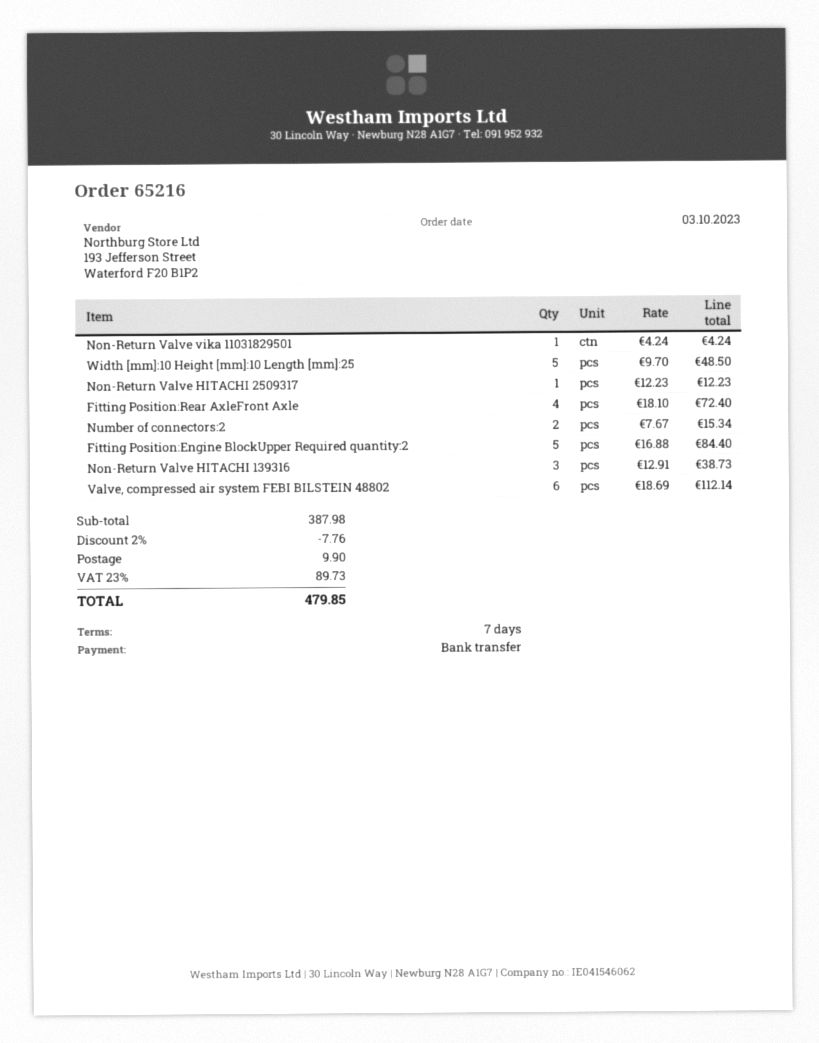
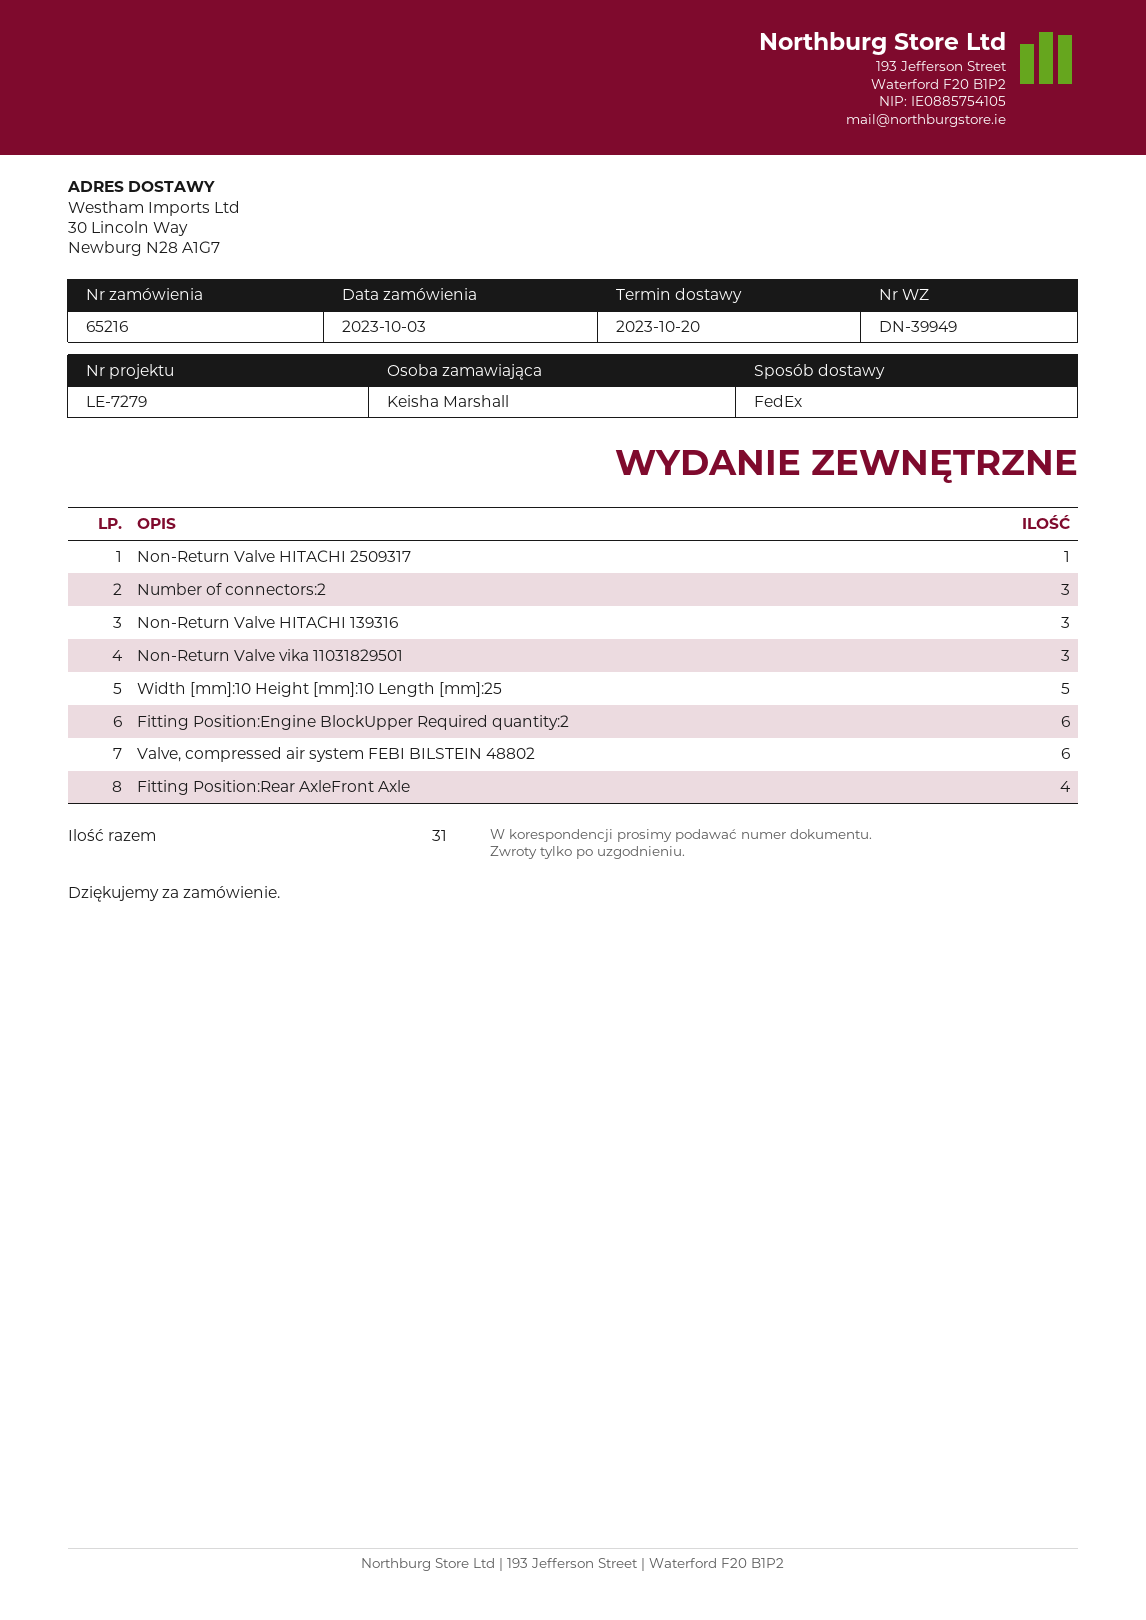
Non-Return Valve vika 11031829501: 1 -> 3
Number of connectors:2: 2 -> 3
Fitting Position:Engine BlockUpper Required quantity:2: 5 -> 6

